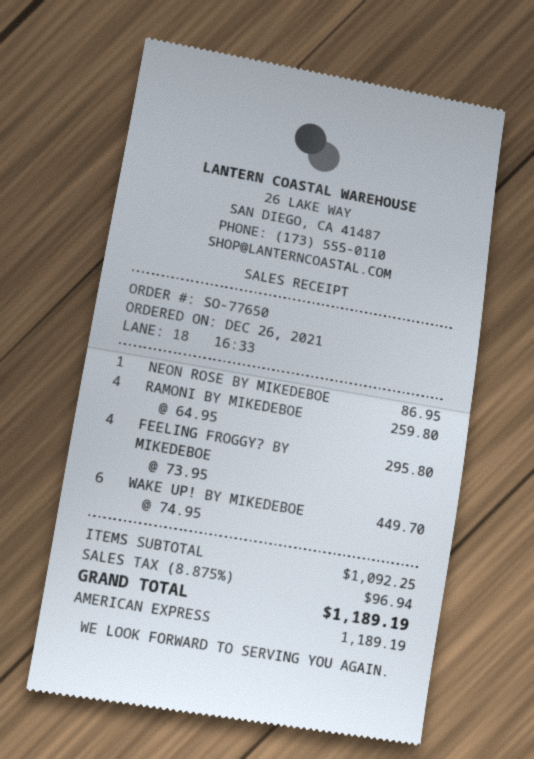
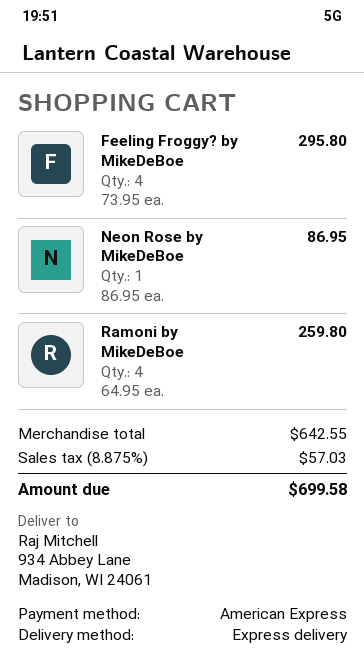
WAKE UP! BY MIKEDEBOE: 6 x 74.95 = 449.70 -> none
subtotal: 1092.25 -> 642.55
tax: 8.875% = 96.94 -> 8.875% = 57.03
total: 1189.19 -> 699.58

